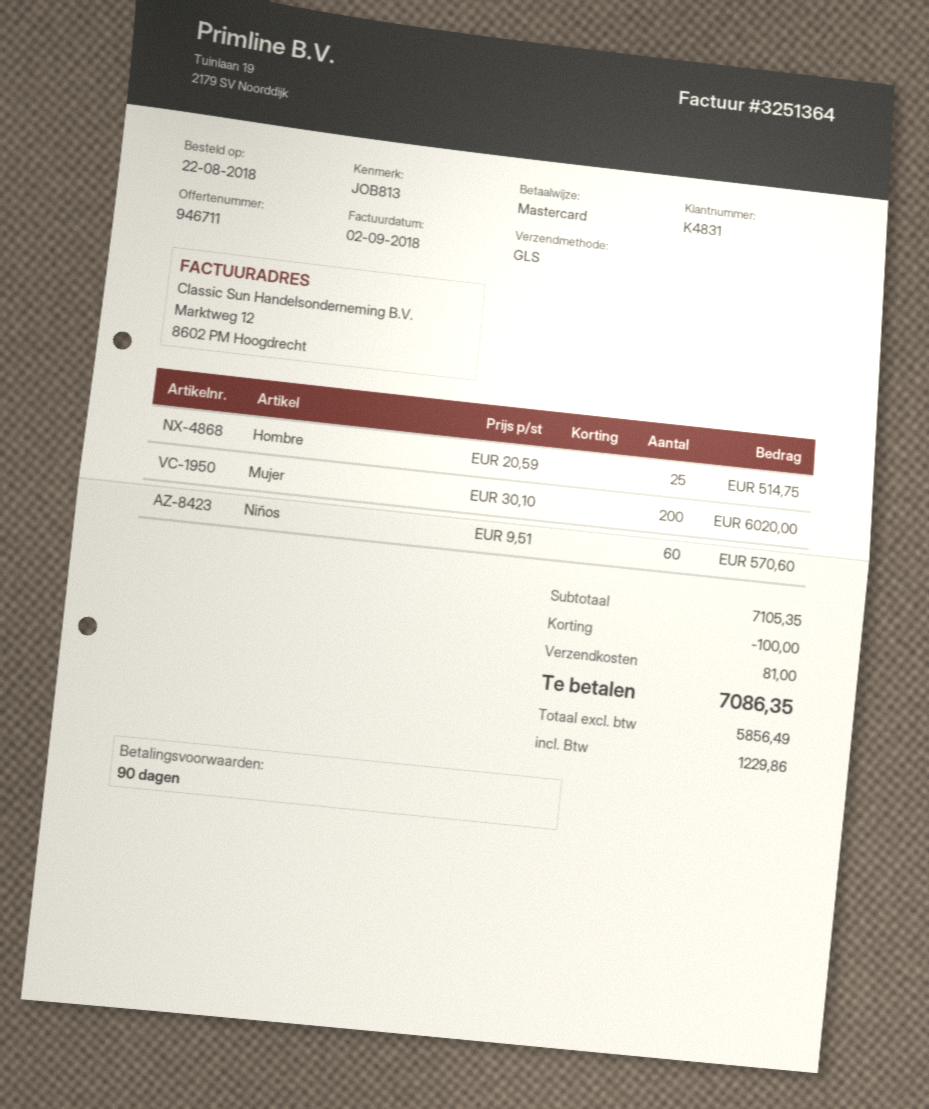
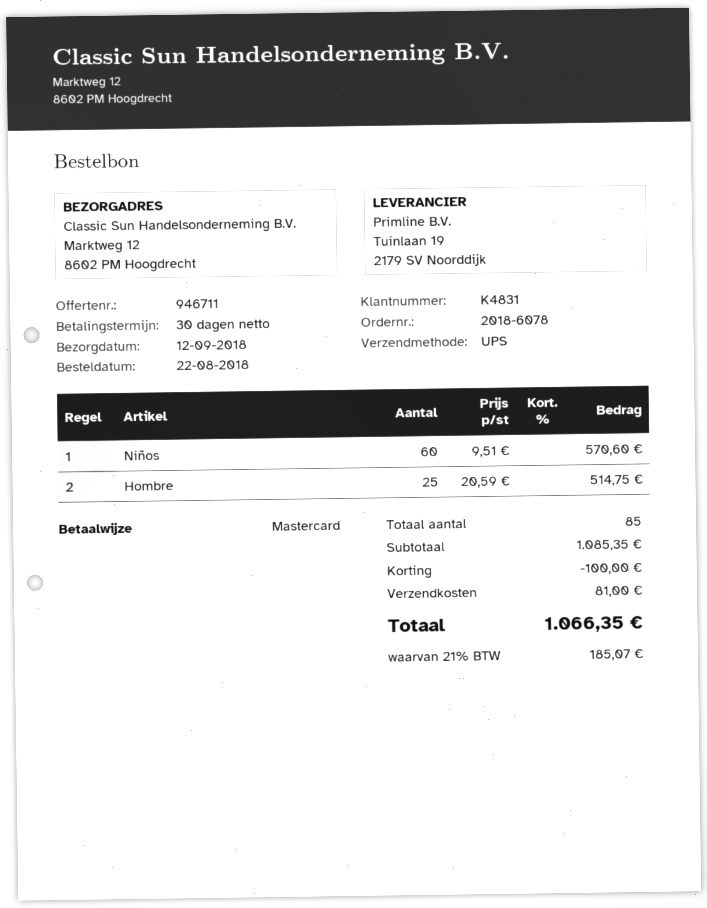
payment terms: 90 days -> 30 days
shipping method: GLS -> UPS
Mujer: 200 x 30.10 = 6020.00 -> none
subtotal: 7105.35 -> 1085.35
tax: 1229.86 -> 185.07
total: 7086.35 -> 1066.35

